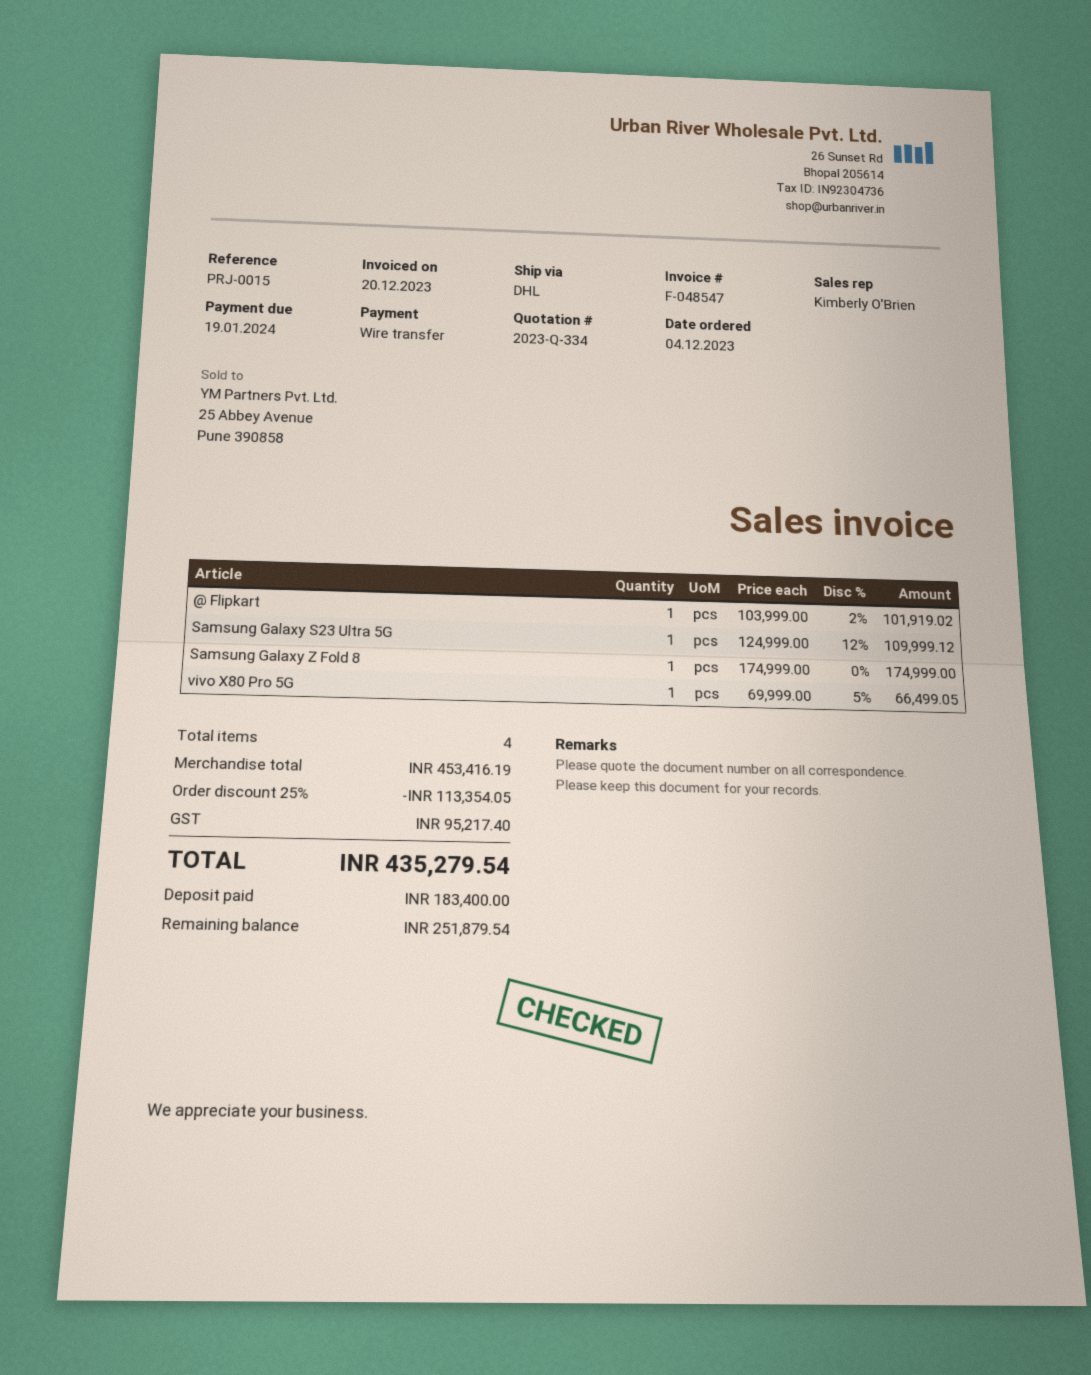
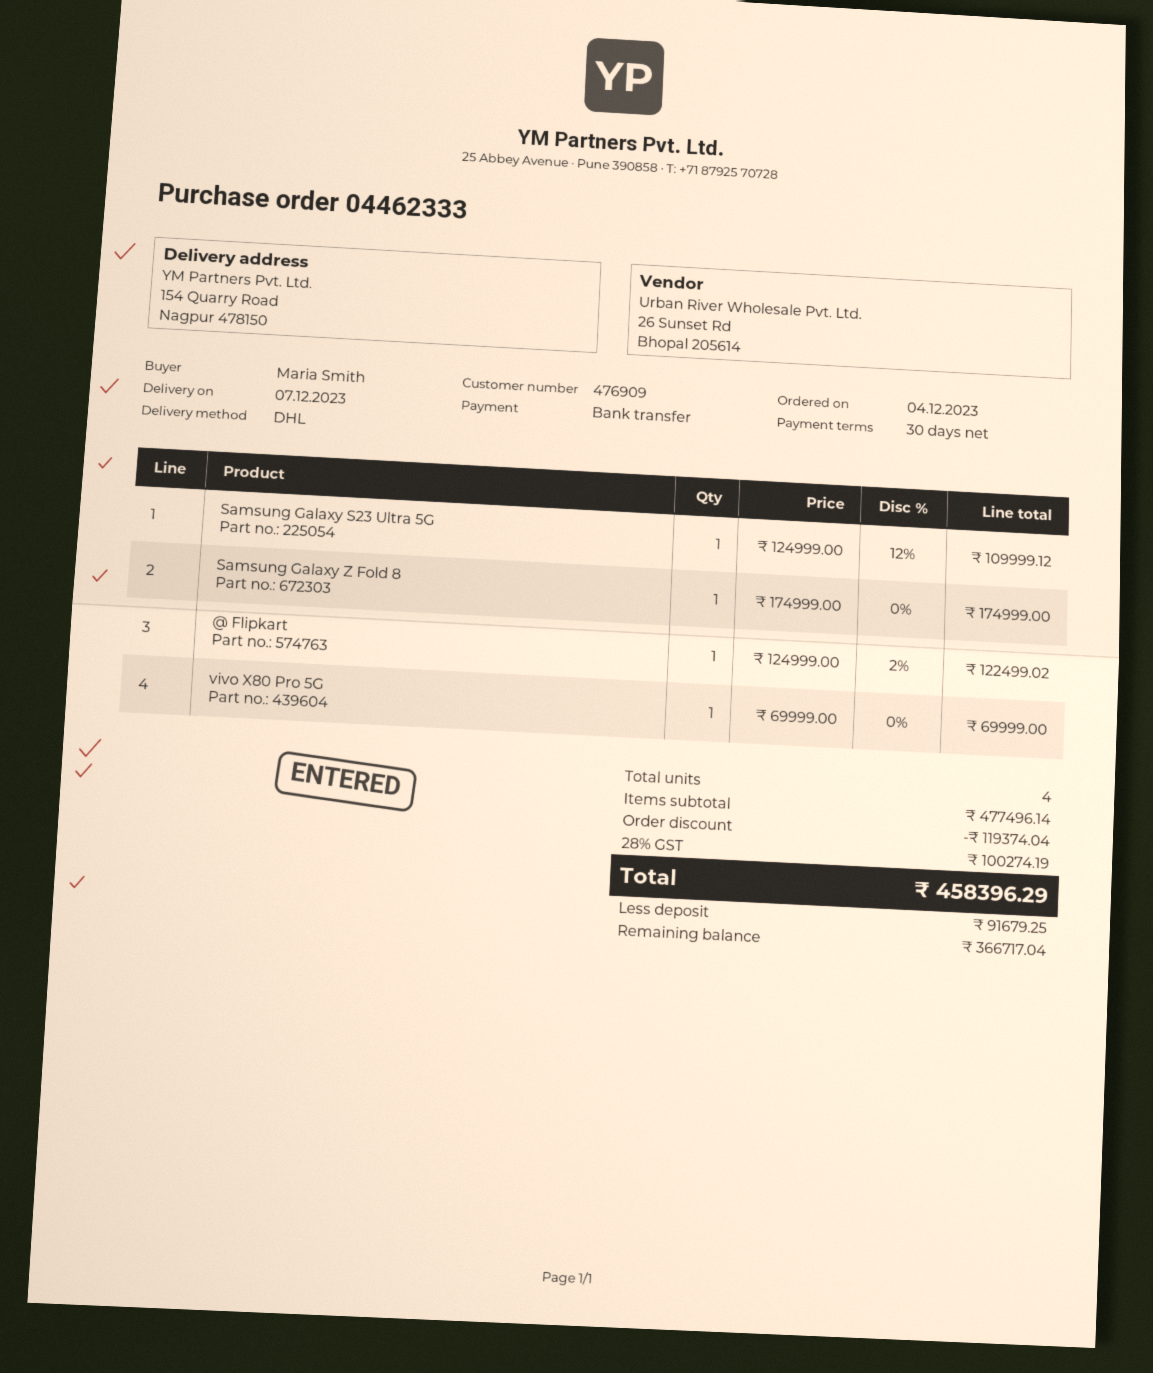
@ Flipkart: 1 x 103999.00 - 2% = 101919.02 -> 1 x 124999.00 - 2% = 122499.02
vivo X80 Pro 5G: 1 x 69999.00 - 5% = 66499.05 -> 1 x 69999.00 = 69999.00
subtotal: 453416.19 -> 477496.14
discount: 113354.05 -> 119374.04
tax: 95217.40 -> 100274.19
total: 435279.54 -> 458396.29
deposit: 183400.00 -> 91679.25
balance: 251879.54 -> 366717.04

